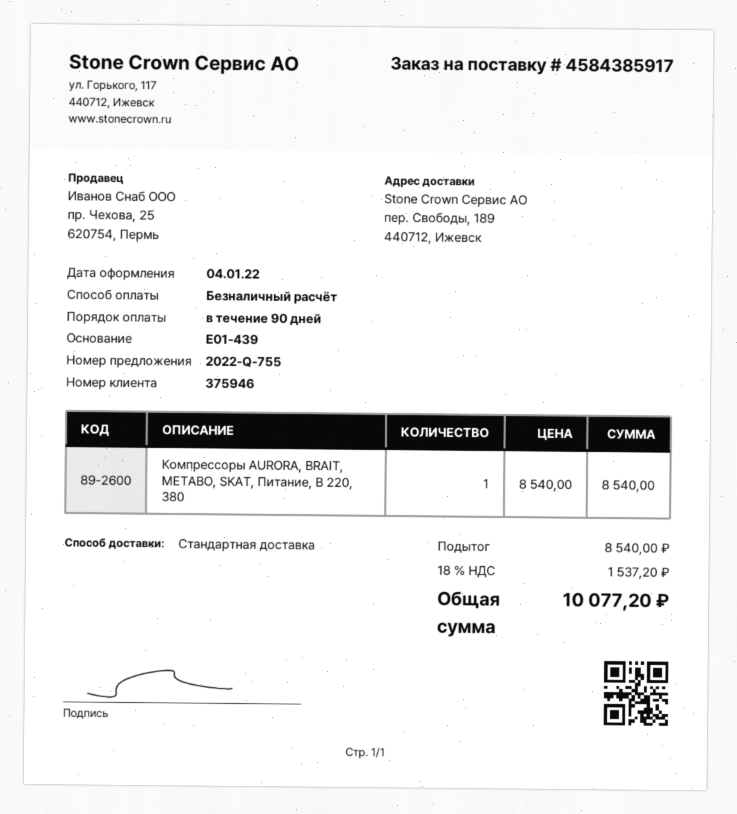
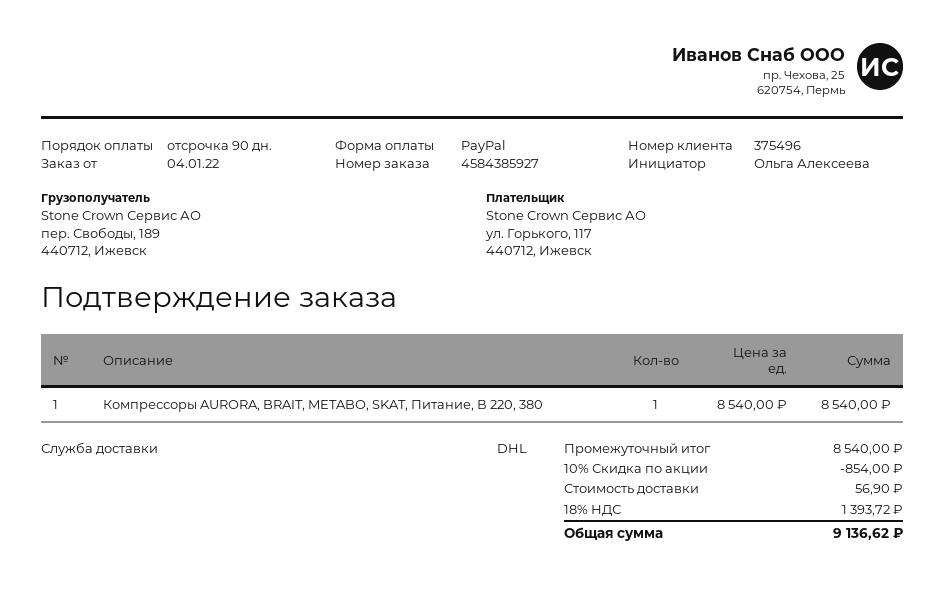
order number: 4584385917 -> 4584385927
customer number: 375946 -> 375496
payment method: bank transfer -> PayPal
shipping method: standard -> DHL
discount: none -> 10% = 854.00
shipping: none -> 56.90
tax: 18% = 1537.20 -> 18% = 1393.72
total: 10077.20 -> 9136.62

